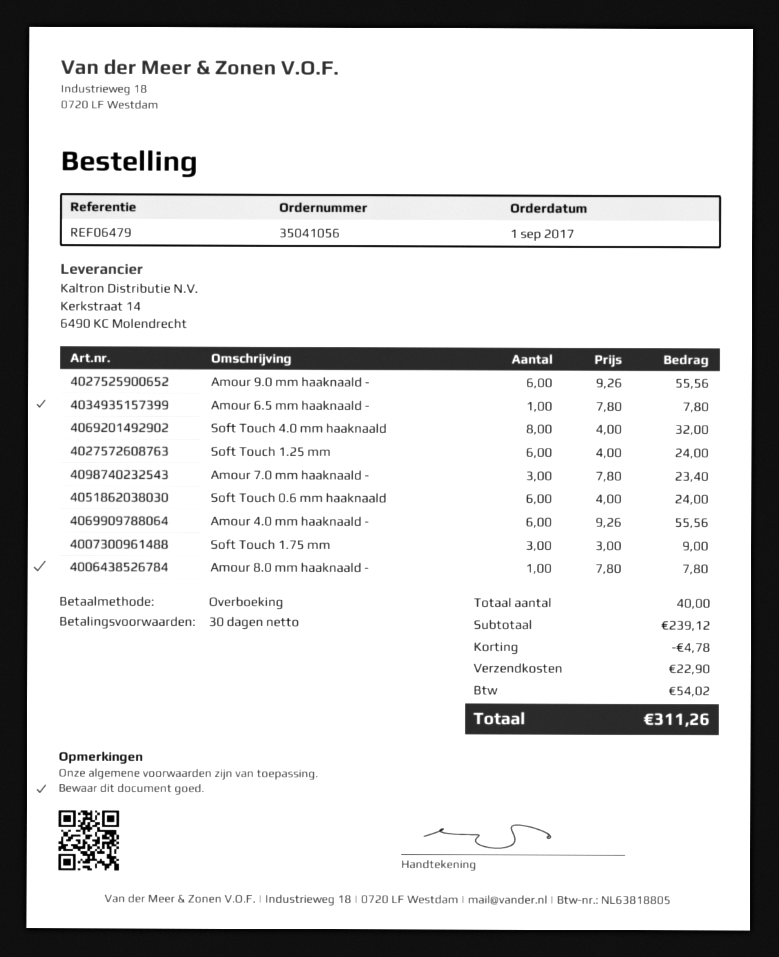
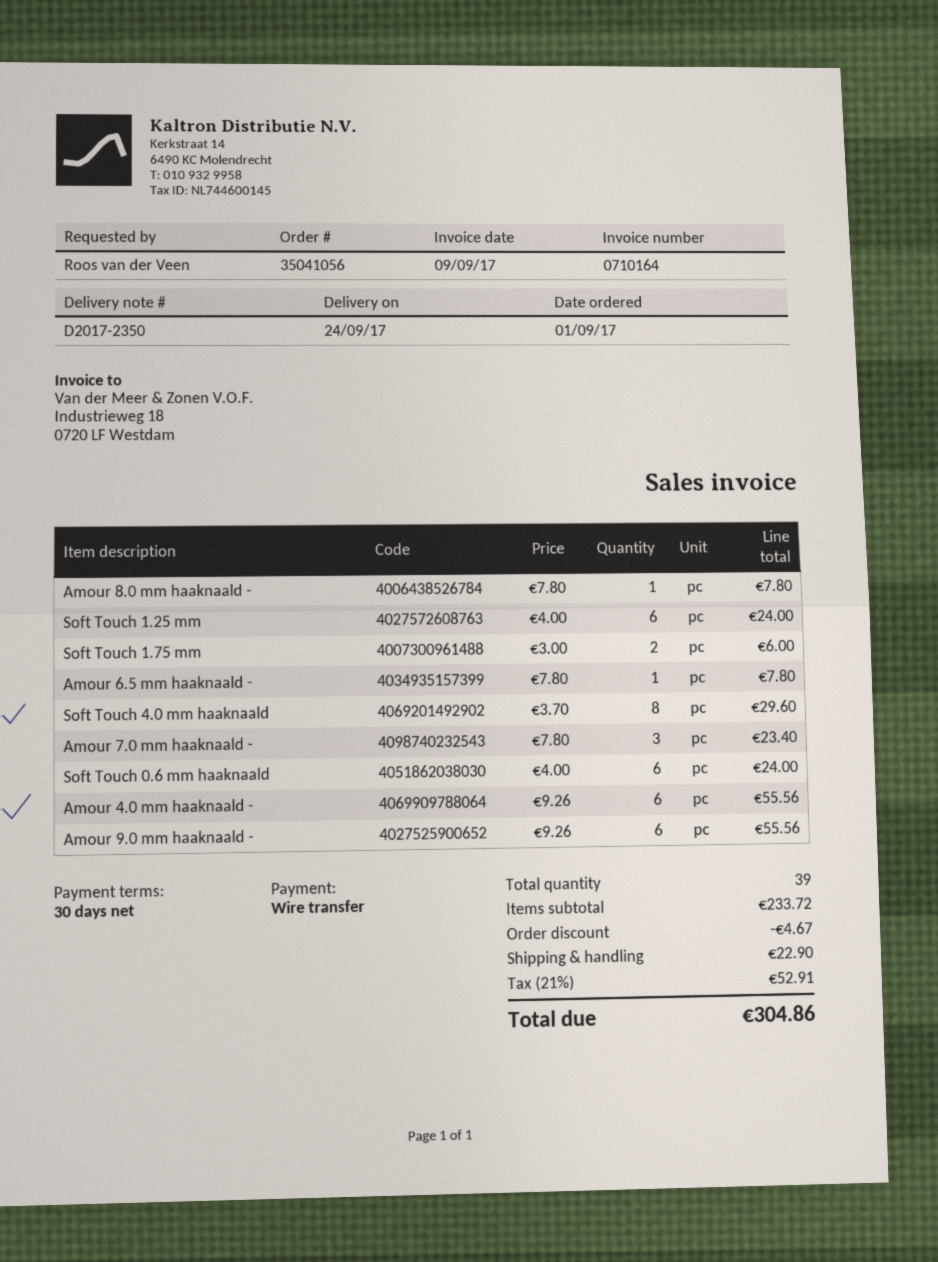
Soft Touch 4.0 mm haaknaald: 8 x 4.00 = 32.00 -> 8 x 3.70 = 29.60
Soft Touch 1.75 mm: 3 x 3.00 = 9.00 -> 2 x 3.00 = 6.00
total quantity: 40 -> 39
subtotal: 239.12 -> 233.72
discount: 4.78 -> 4.67
tax: 54.02 -> 52.91
total: 311.26 -> 304.86

